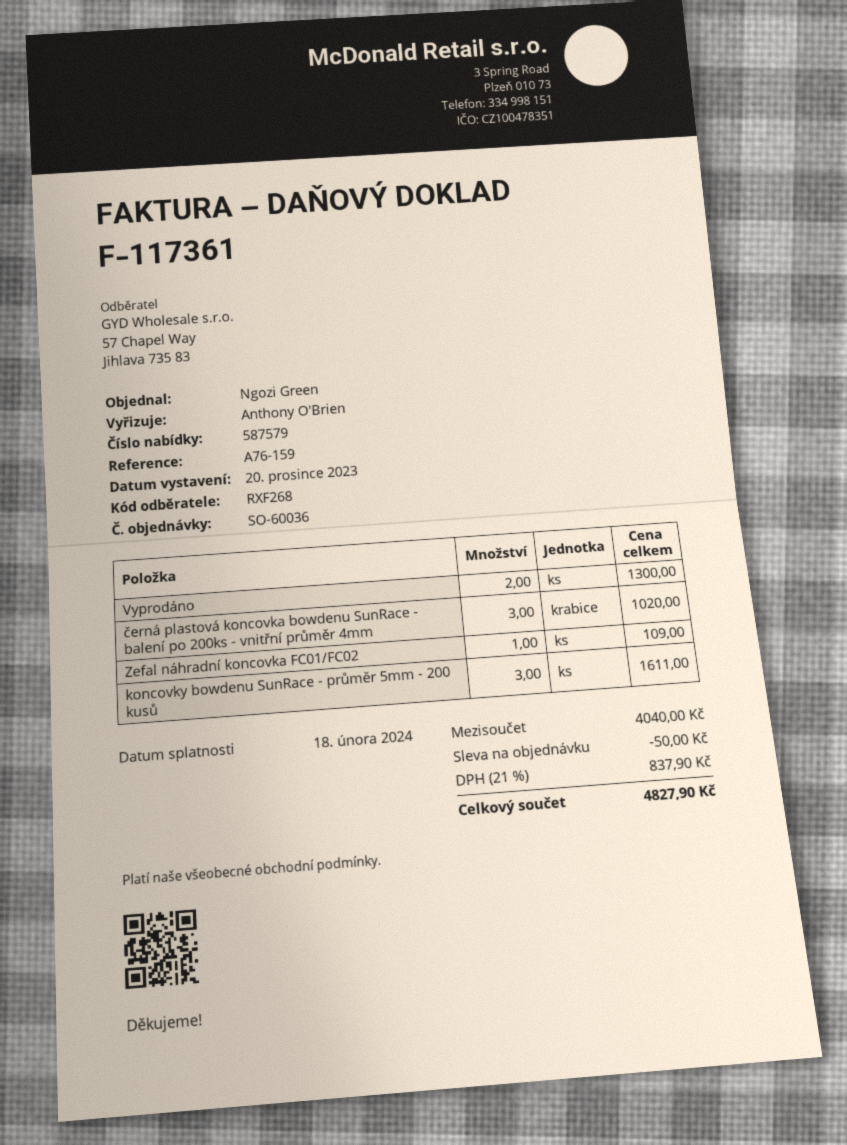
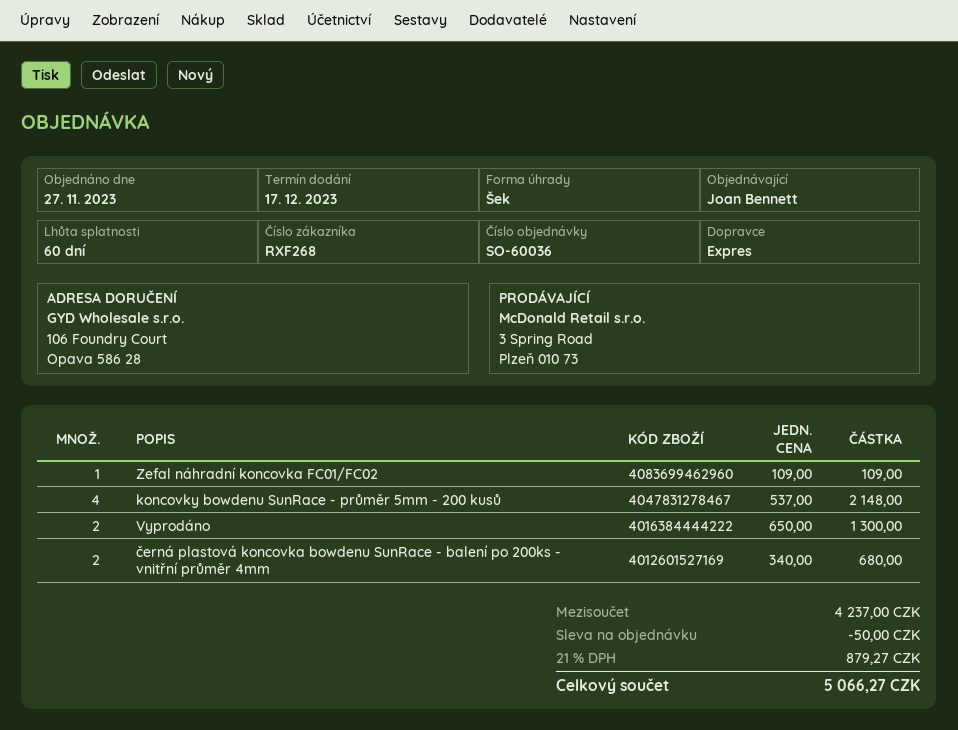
ordered by: Ngozi Green -> Joan Bennett
černá plastová koncovka bowdenu SunRace - balení po 200ks - vnitřní průměr 4mm: 3 for 1020.00 -> 2 for 680.00
koncovky bowdenu SunRace - průměr 5mm - 200 kusů: 3 for 1611.00 -> 4 for 2148.00
subtotal: 4040.00 -> 4237.00
tax: 21% = 837.90 -> 21% = 879.27
total: 4827.90 -> 5066.27

